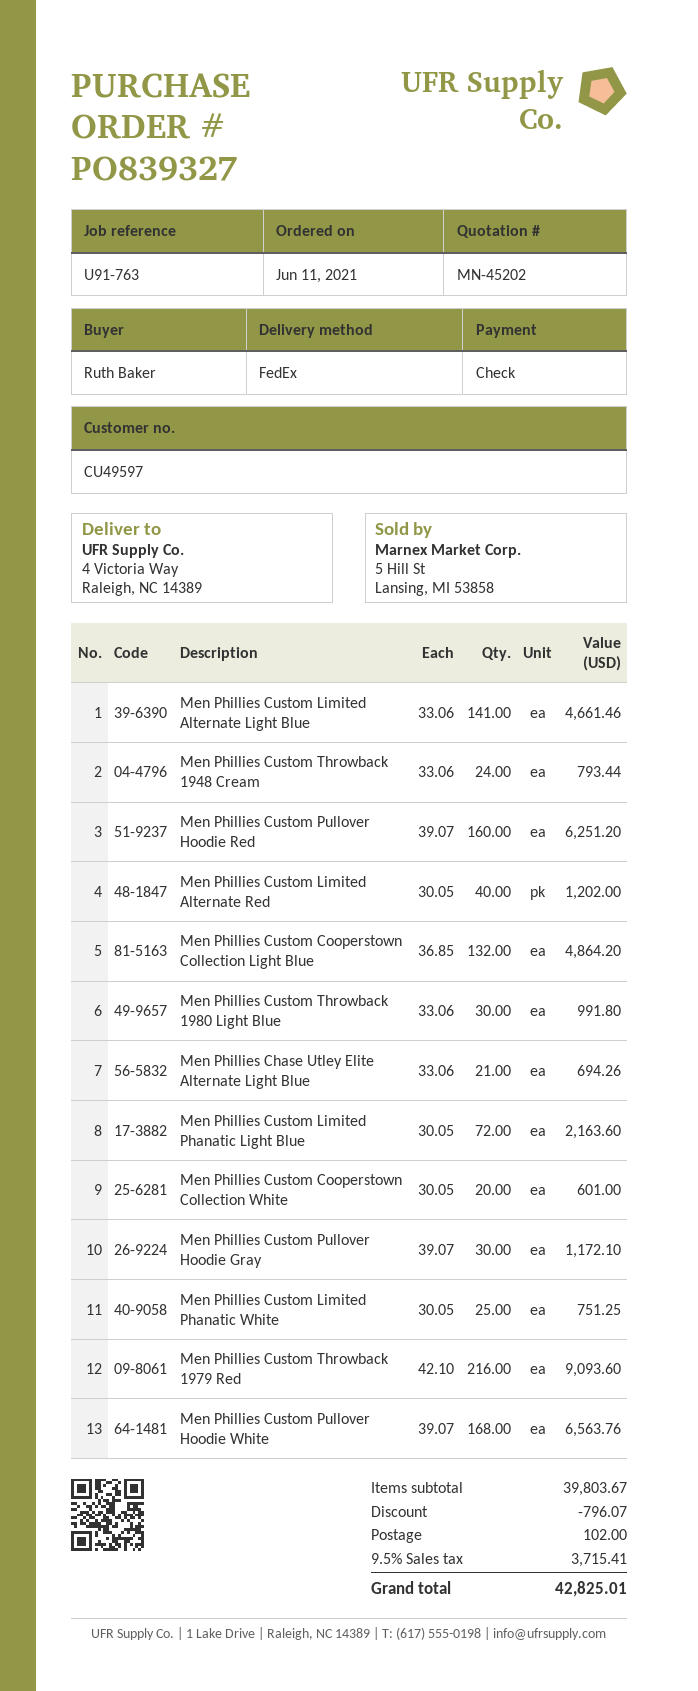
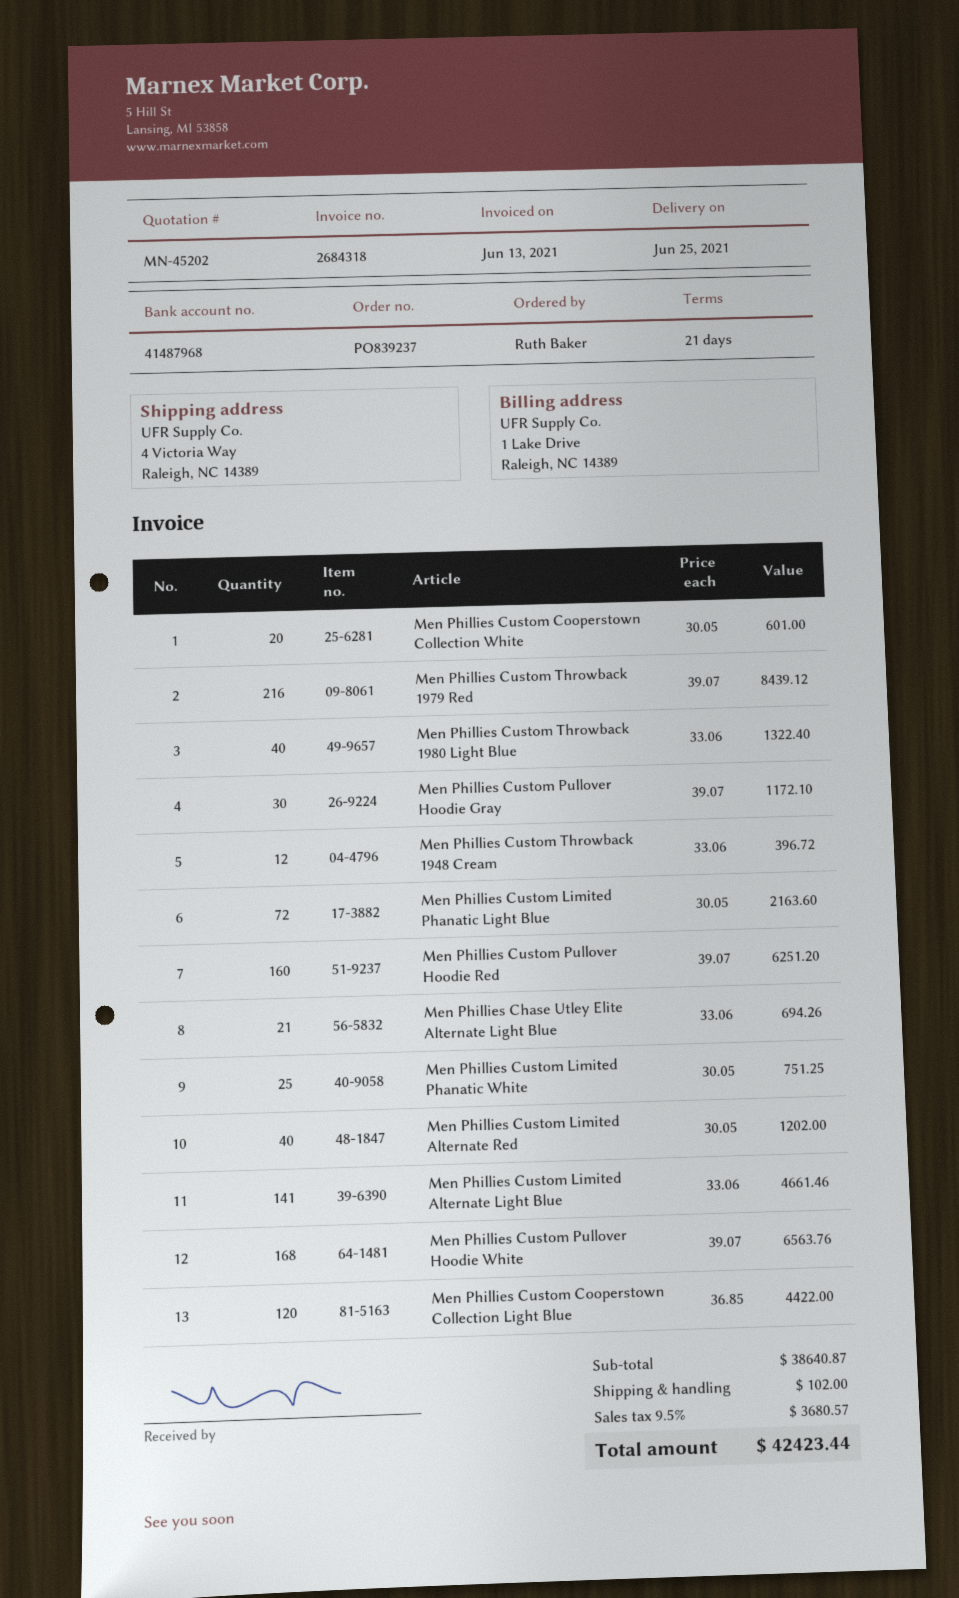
order number: PO839327 -> PO839237
Men Phillies Custom Throwback 1948 Cream: 24 x 33.06 = 793.44 -> 12 x 33.06 = 396.72
Men Phillies Custom Cooperstown Collection Light Blue: 132 x 36.85 = 4864.20 -> 120 x 36.85 = 4422.00
Men Phillies Custom Throwback 1980 Light Blue: 30 x 33.06 = 991.80 -> 40 x 33.06 = 1322.40
Men Phillies Custom Throwback 1979 Red: 216 x 42.10 = 9093.60 -> 216 x 39.07 = 8439.12
subtotal: 39803.67 -> 38640.87
discount: 796.07 -> none
tax: 9.5% = 3715.41 -> 9.5% = 3680.57
total: 42825.01 -> 42423.44

